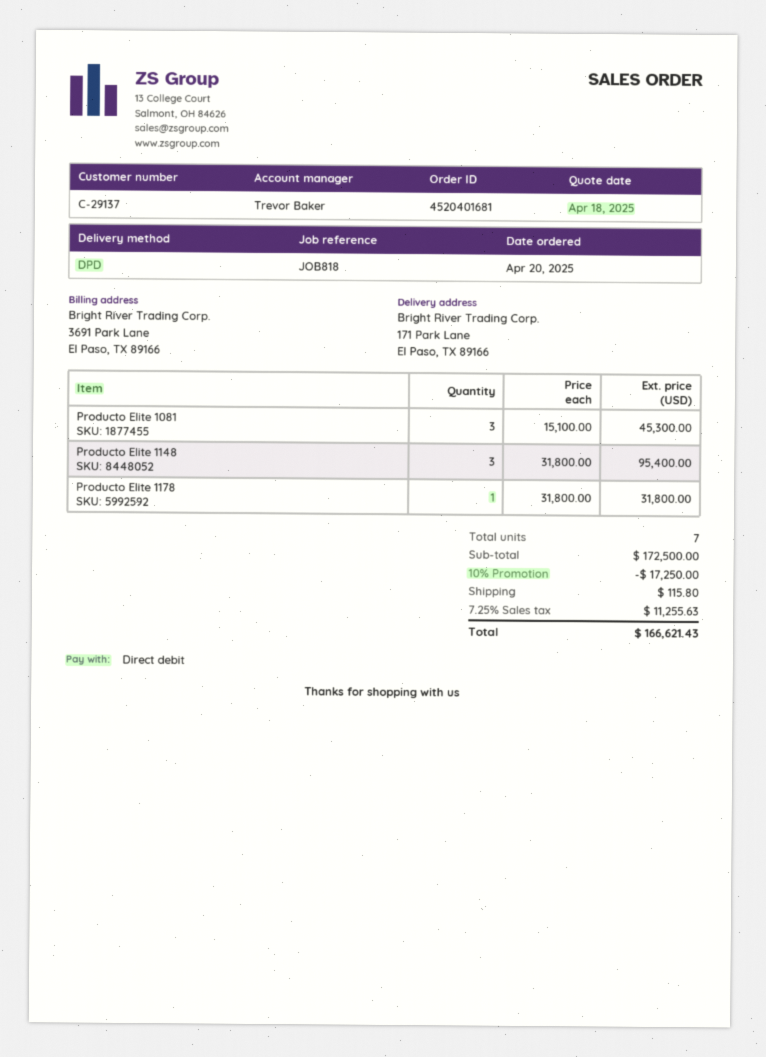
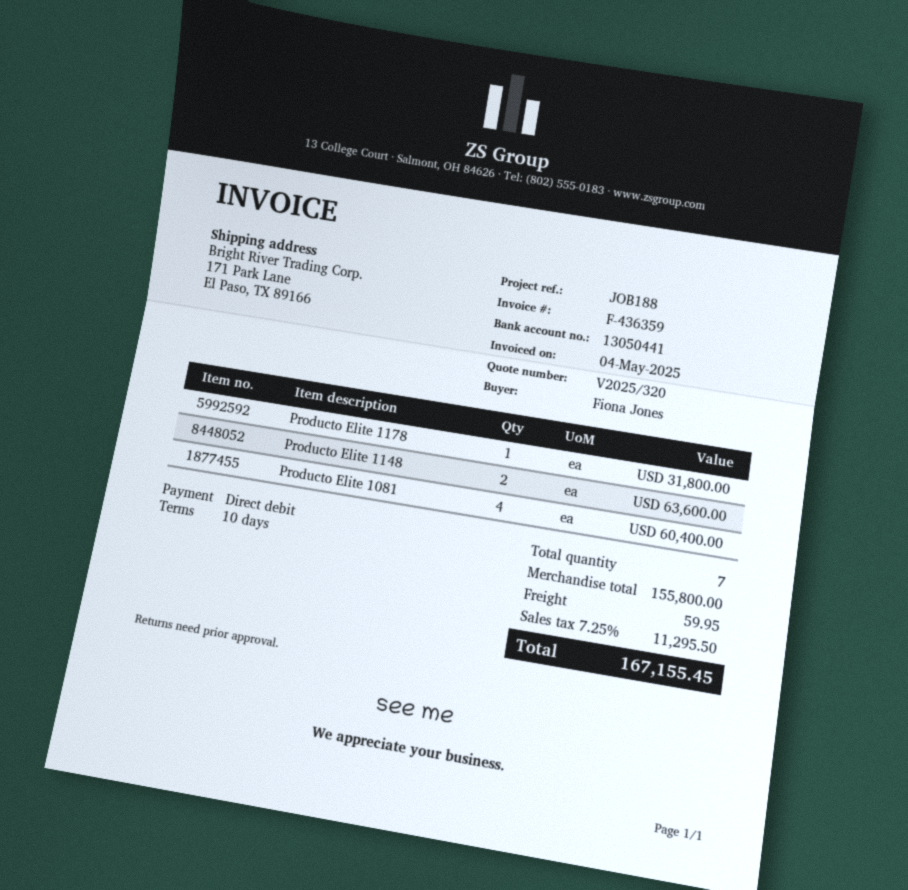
reference: JOB818 -> JOB188
Producto Elite 1081: 3 for 45300.00 -> 4 for 60400.00
Producto Elite 1148: 3 for 95400.00 -> 2 for 63600.00
subtotal: 172500.00 -> 155800.00
discount: 10% = 17250.00 -> none
shipping: 115.80 -> 59.95
tax: 7.25% = 11255.63 -> 7.25% = 11295.50
total: 166621.43 -> 167155.45

